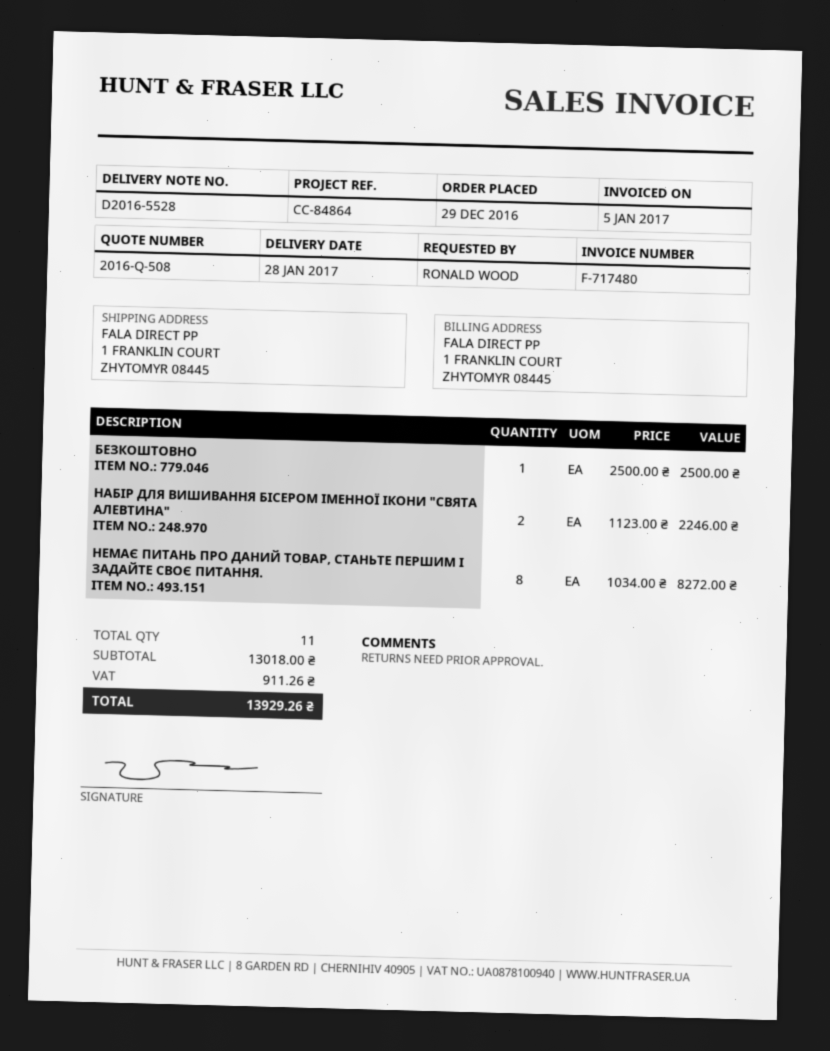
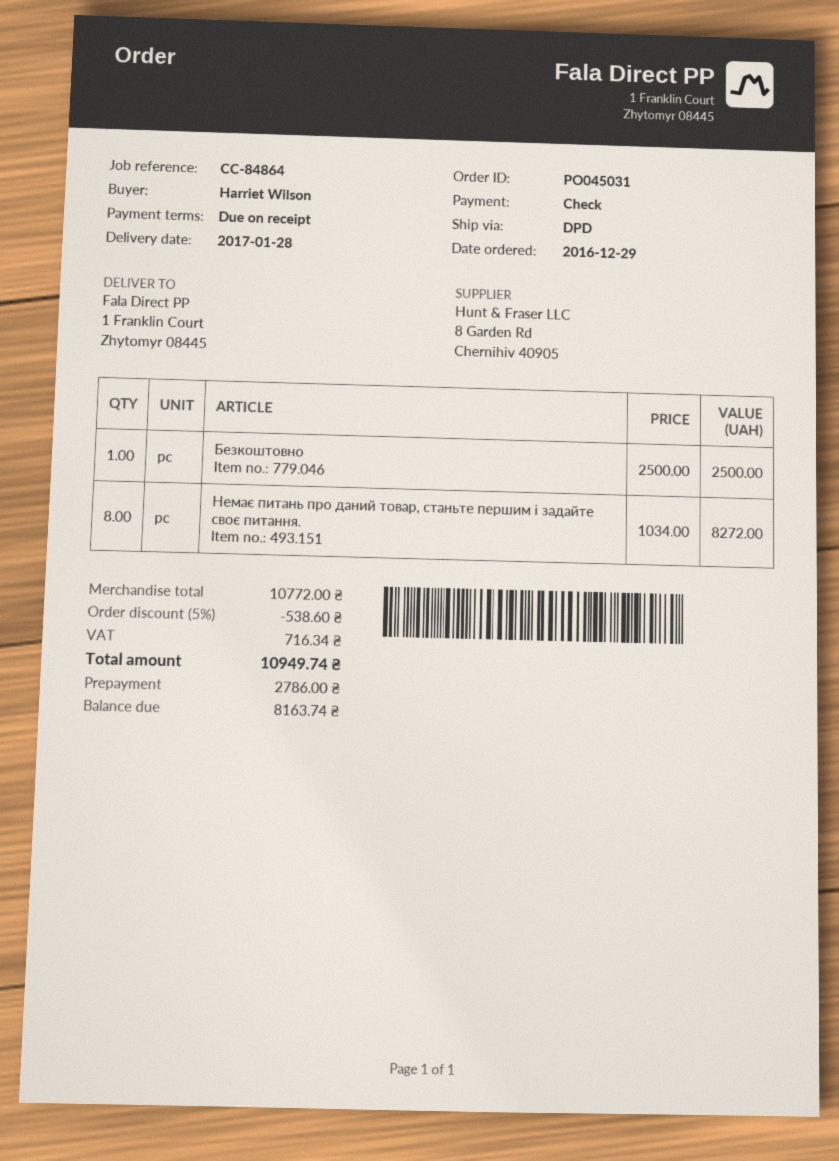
ordered by: RONALD WOOD -> Harriet Wilson
НАБІР ДЛЯ ВИШИВАННЯ БІСЕРОМ ІМЕННОЇ ІКОНИ "СВЯТА АЛЕВТИНА": 2 x 1123.00 = 2246.00 -> none
subtotal: 13018.00 -> 10772.00
discount: none -> 5% = 538.60
tax: 911.26 -> 716.34
total: 13929.26 -> 10949.74

